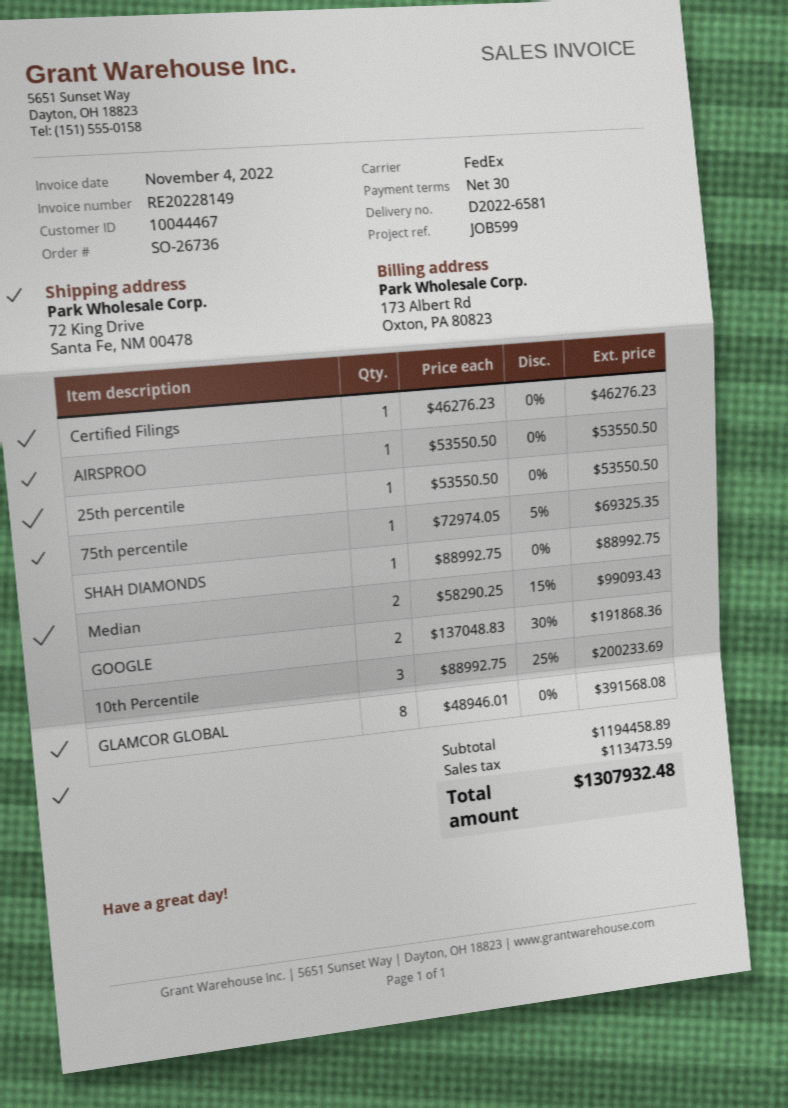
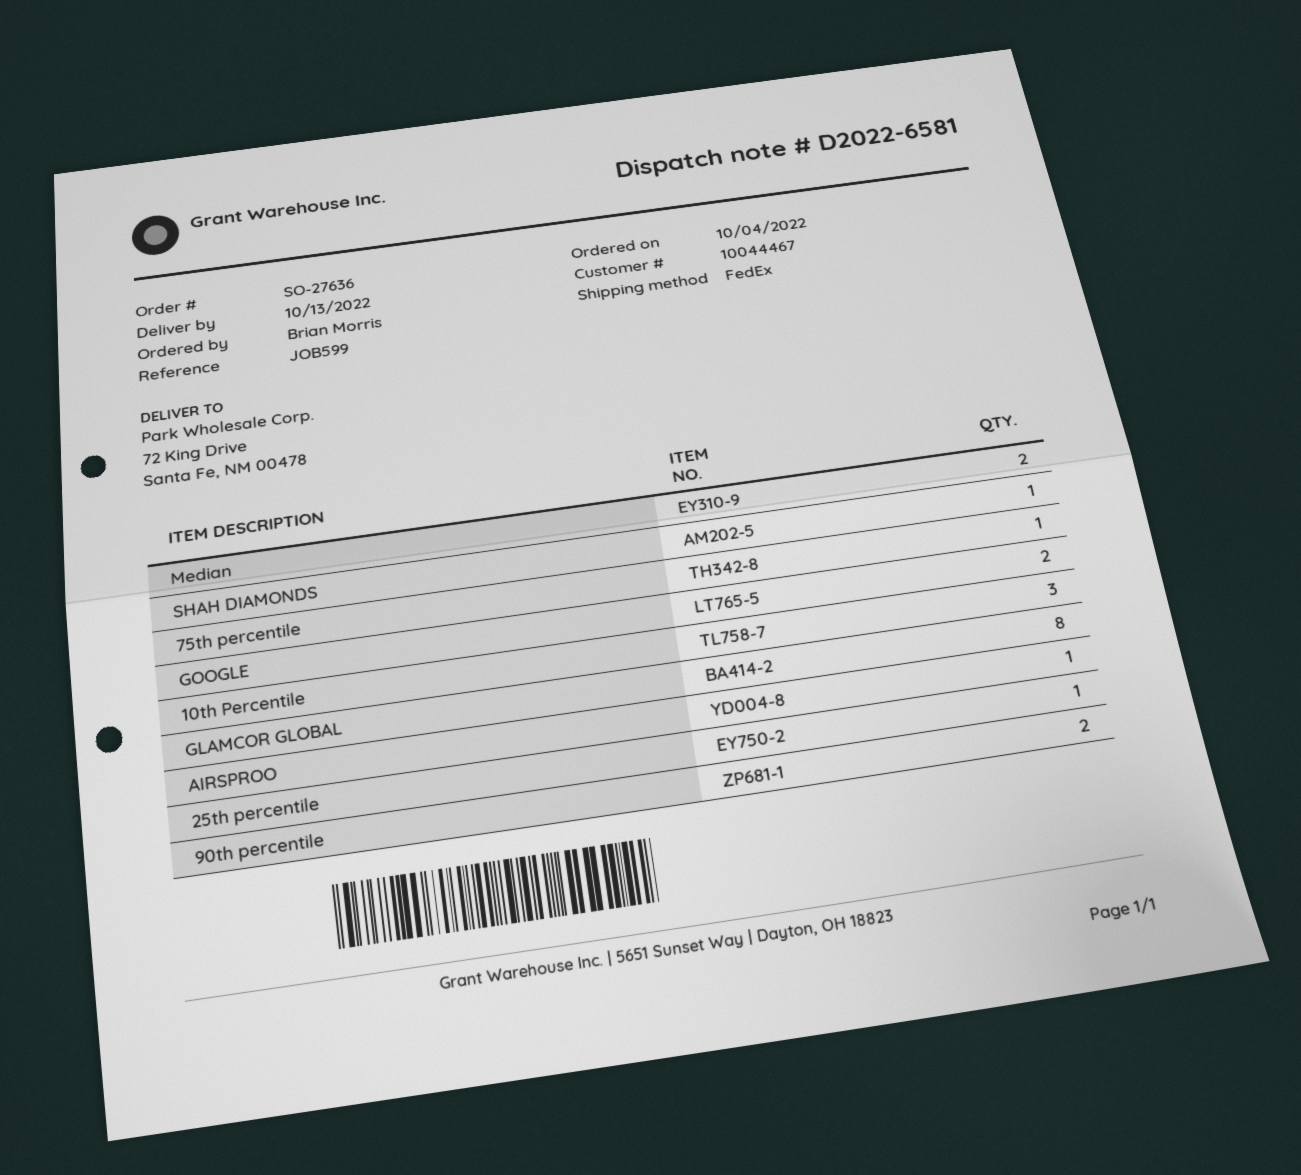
order number: SO-26736 -> SO-27636
Certified Filings: 1 -> none
90th percentile: none -> 2

